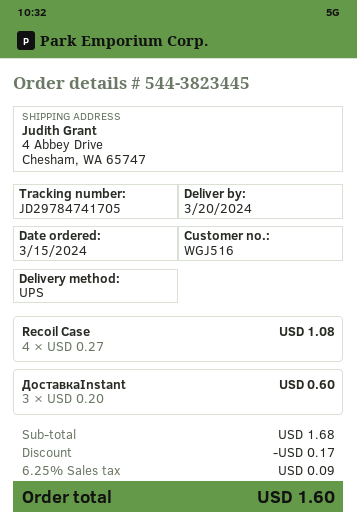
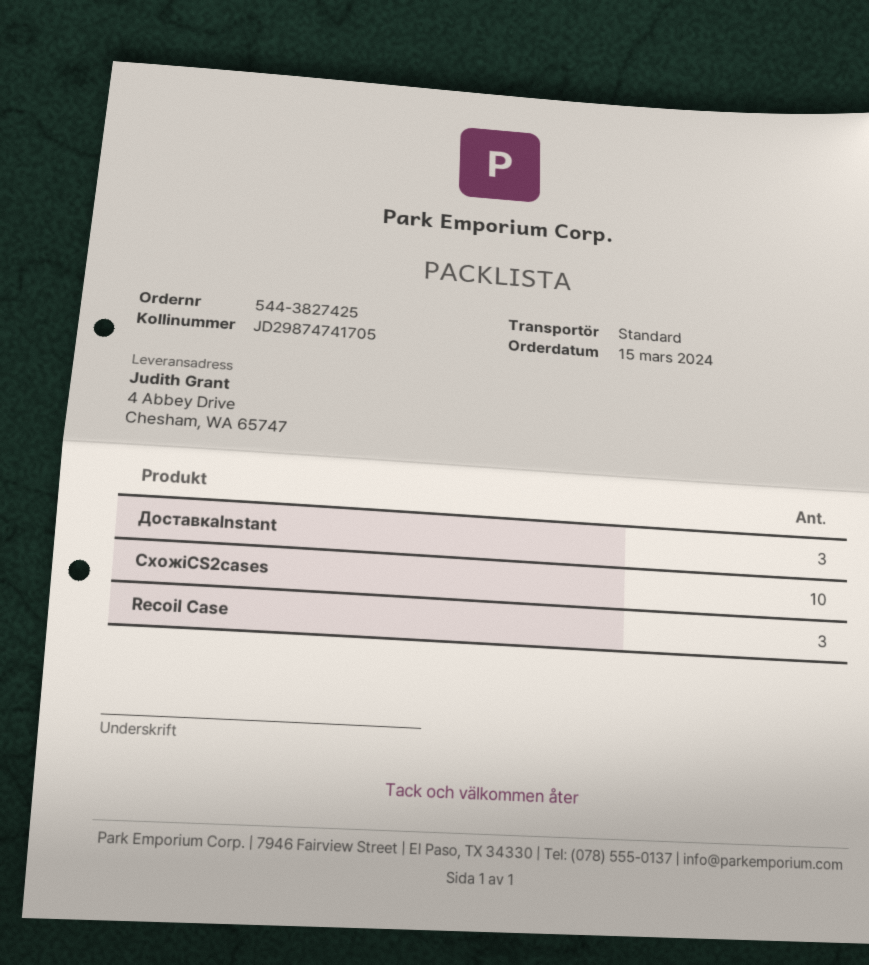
order number: 544-3823445 -> 544-3827425
shipping method: UPS -> standard
tracking number: JD29784741705 -> JD29874741705
Recoil Case: 4 -> 3
СхожіCS2cases: none -> 10

